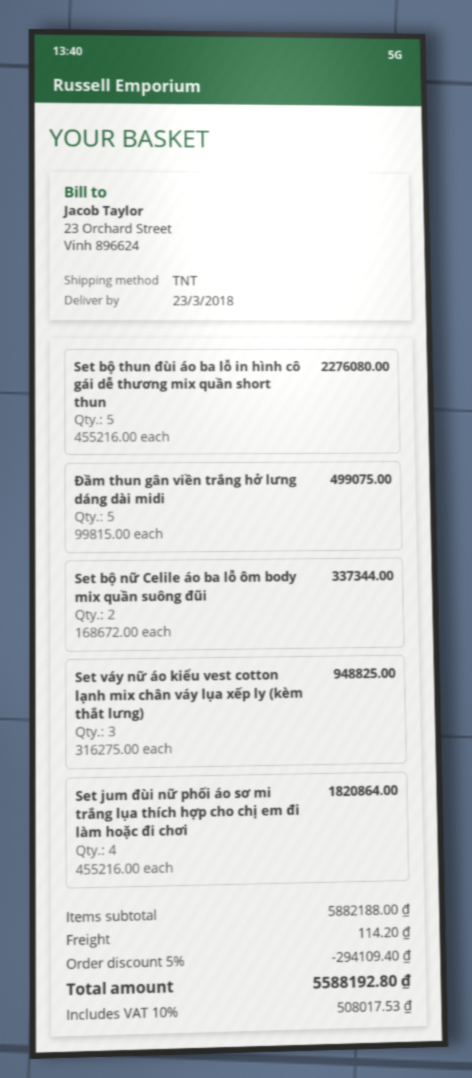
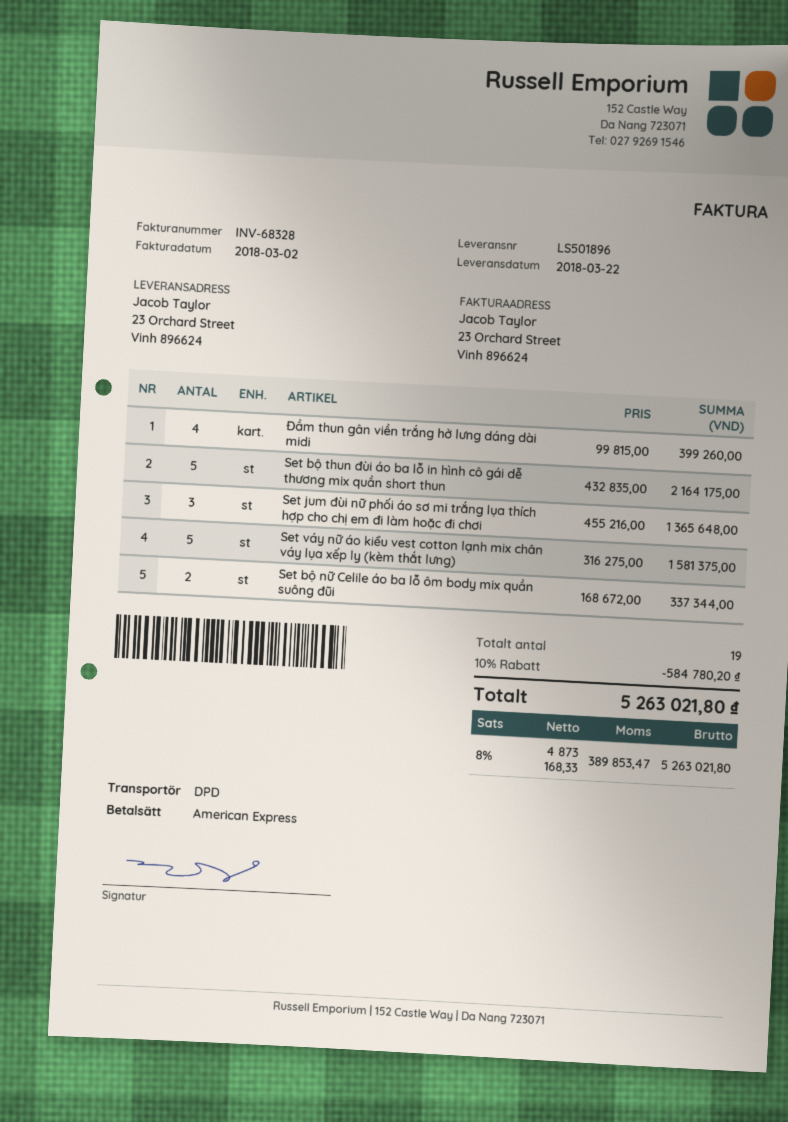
delivery date: 2018-03-23 -> 2018-03-22
shipping method: TNT -> DPD
Set bộ thun đùi áo ba lỗ in hình cô gái dễ thương mix quần short thun: 5 x 455216.00 = 2276080.00 -> 5 x 432835.00 = 2164175.00
Đầm thun gân viền trắng hở lưng dáng dài midi: 5 x 99815.00 = 499075.00 -> 4 x 99815.00 = 399260.00
Set váy nữ áo kiểu vest cotton lạnh mix chân váy lụa xếp ly (kèm thắt lưng): 3 x 316275.00 = 948825.00 -> 5 x 316275.00 = 1581375.00
Set jum đùi nữ phối áo sơ mi trắng lụa thích hợp cho chị em đi làm hoặc đi chơi: 4 x 455216.00 = 1820864.00 -> 3 x 455216.00 = 1365648.00
discount: 5% = 294109.40 -> 10% = 584780.20
shipping: 114.20 -> none
tax: 10% = 508017.53 -> 8% = 389853.47
total: 5588192.80 -> 5263021.80

